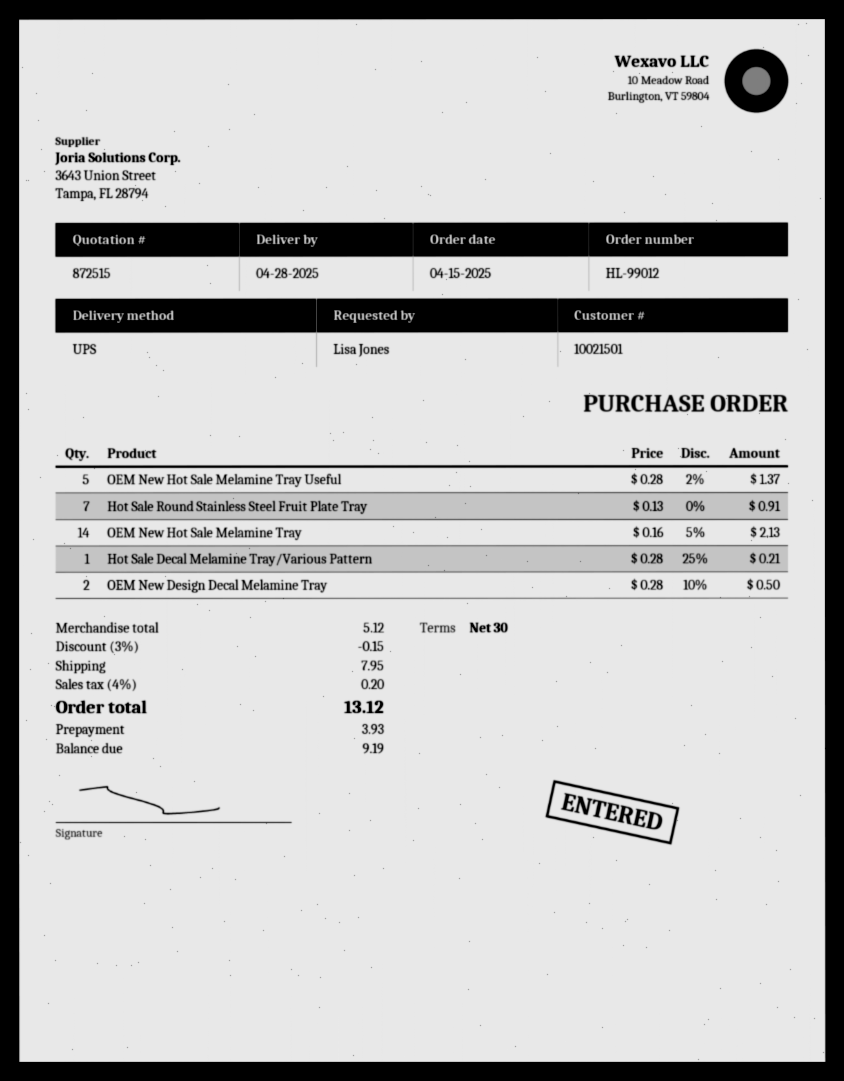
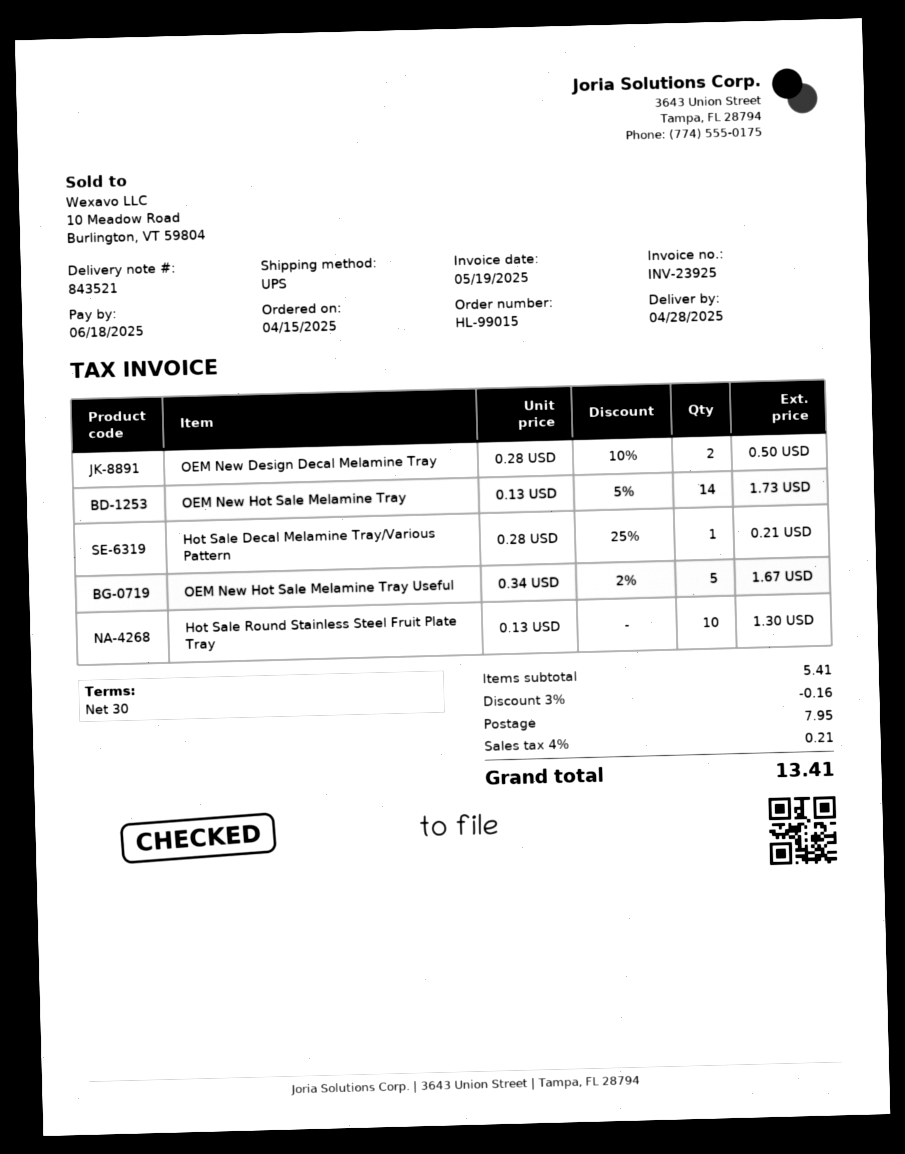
order number: HL-99012 -> HL-99015
OEM New Hot Sale Melamine Tray Useful: 5 x 0.28 - 2% = 1.37 -> 5 x 0.34 - 2% = 1.67
Hot Sale Round Stainless Steel Fruit Plate Tray: 7 x 0.13 = 0.91 -> 10 x 0.13 = 1.30
OEM New Hot Sale Melamine Tray: 14 x 0.16 - 5% = 2.13 -> 14 x 0.13 - 5% = 1.73
subtotal: 5.12 -> 5.41
discount: 3% = 0.15 -> 3% = 0.16
tax: 4% = 0.20 -> 4% = 0.21
total: 13.12 -> 13.41

